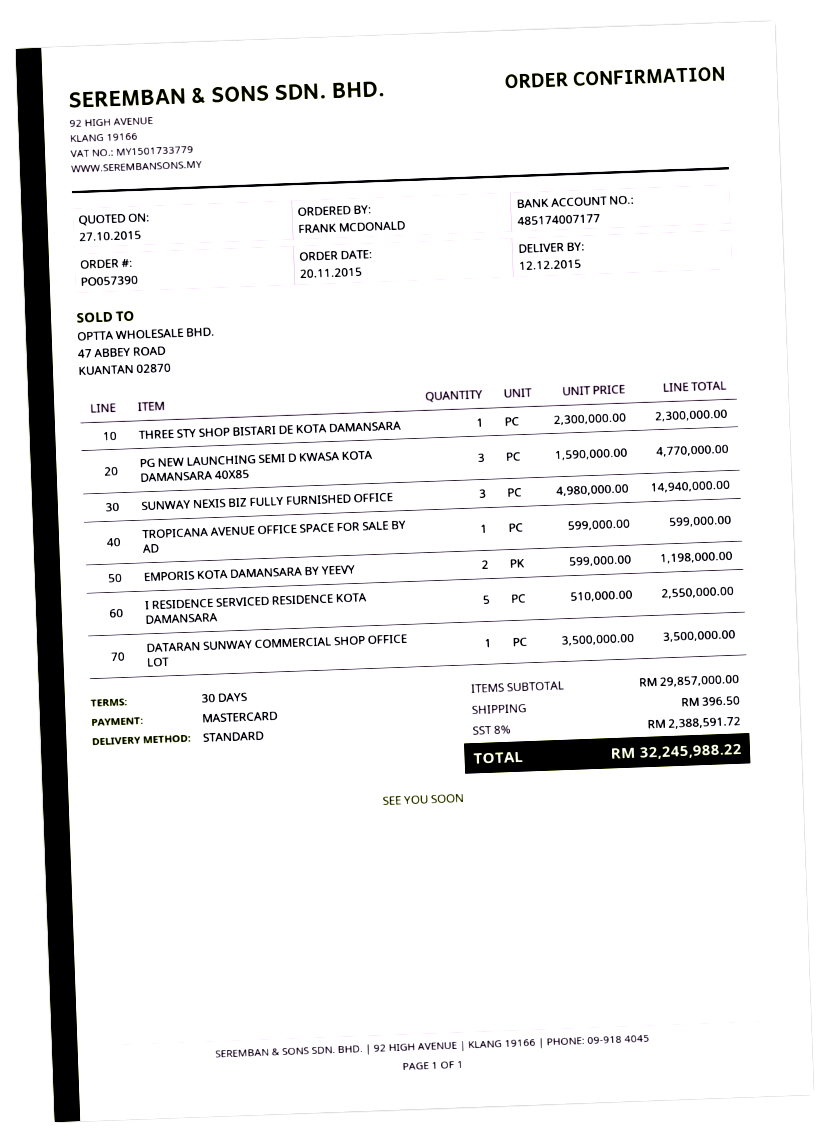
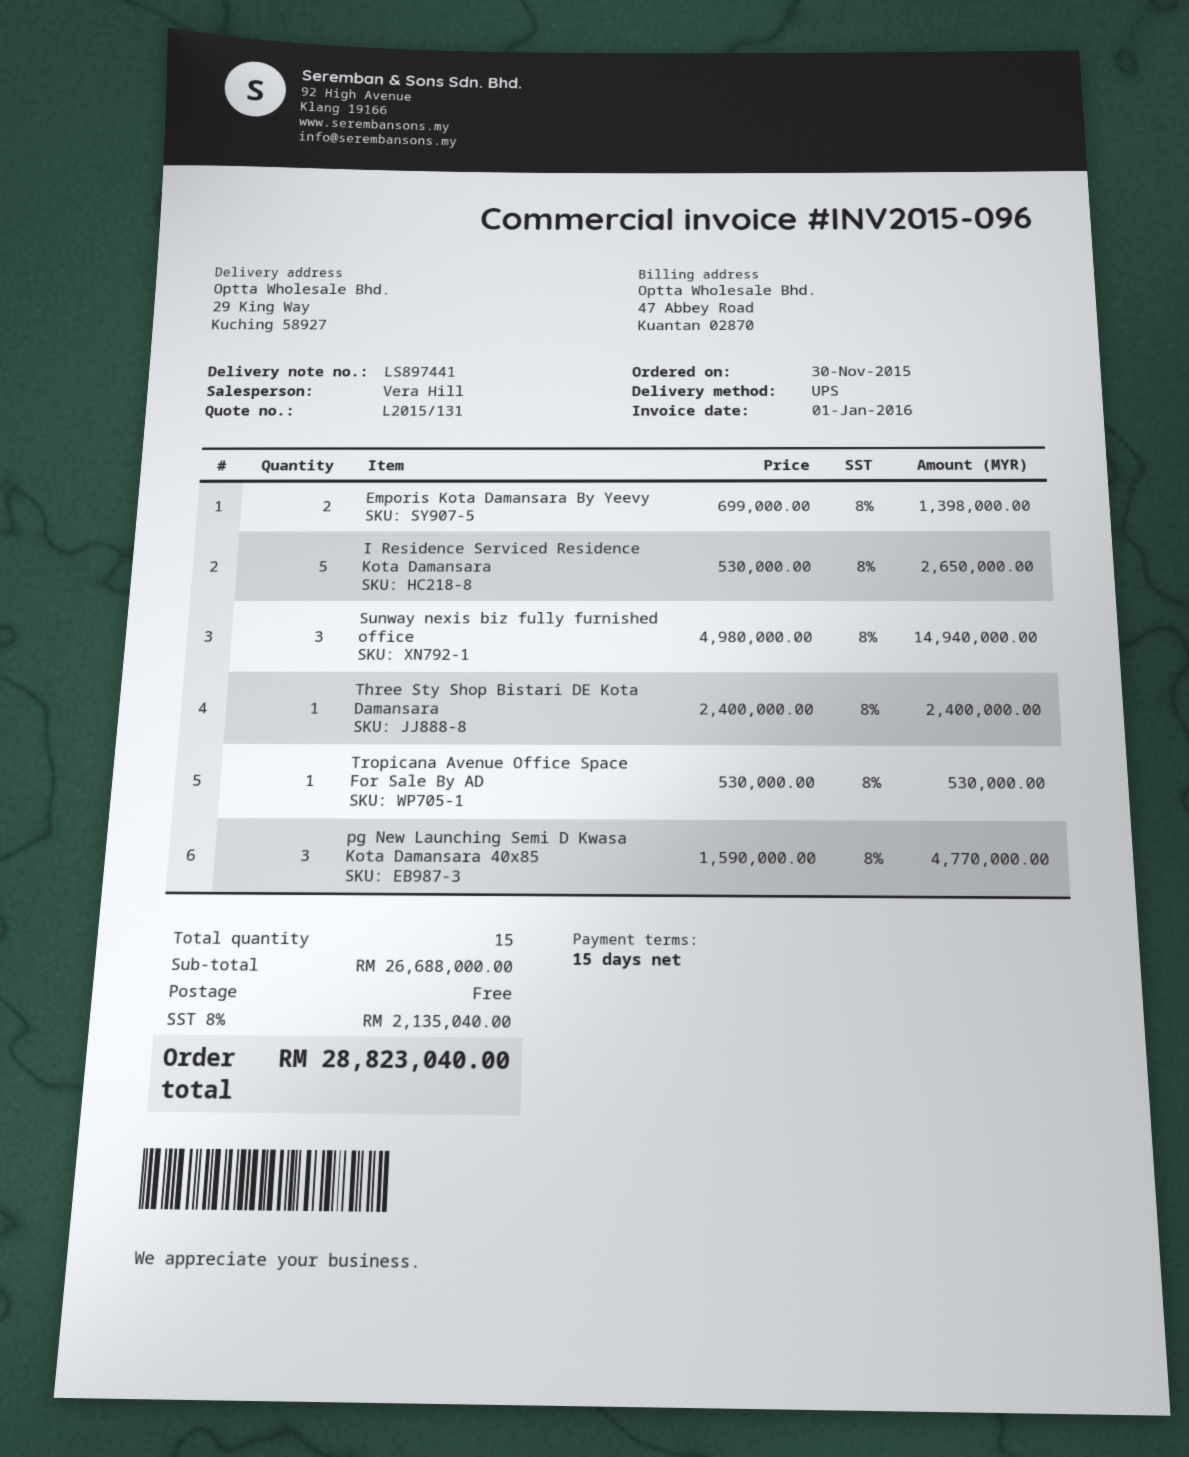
order date: 2015-11-20 -> 2015-11-30
payment terms: 30 days -> 15 days
shipping method: standard -> UPS
THREE STY SHOP BISTARI DE KOTA DAMANSARA: 1 x 2300000.00 = 2300000.00 -> 1 x 2400000.00 = 2400000.00
TROPICANA AVENUE OFFICE SPACE FOR SALE BY AD: 1 x 599000.00 = 599000.00 -> 1 x 530000.00 = 530000.00
EMPORIS KOTA DAMANSARA BY YEEVY: 2 x 599000.00 = 1198000.00 -> 2 x 699000.00 = 1398000.00
I RESIDENCE SERVICED RESIDENCE KOTA DAMANSARA: 5 x 510000.00 = 2550000.00 -> 5 x 530000.00 = 2650000.00
DATARAN SUNWAY COMMERCIAL SHOP OFFICE LOT: 1 x 3500000.00 = 3500000.00 -> none
subtotal: 29857000.00 -> 26688000.00
shipping: 396.50 -> 0.00
tax: 8% = 2388591.72 -> 8% = 2135040.00
total: 32245988.22 -> 28823040.00

